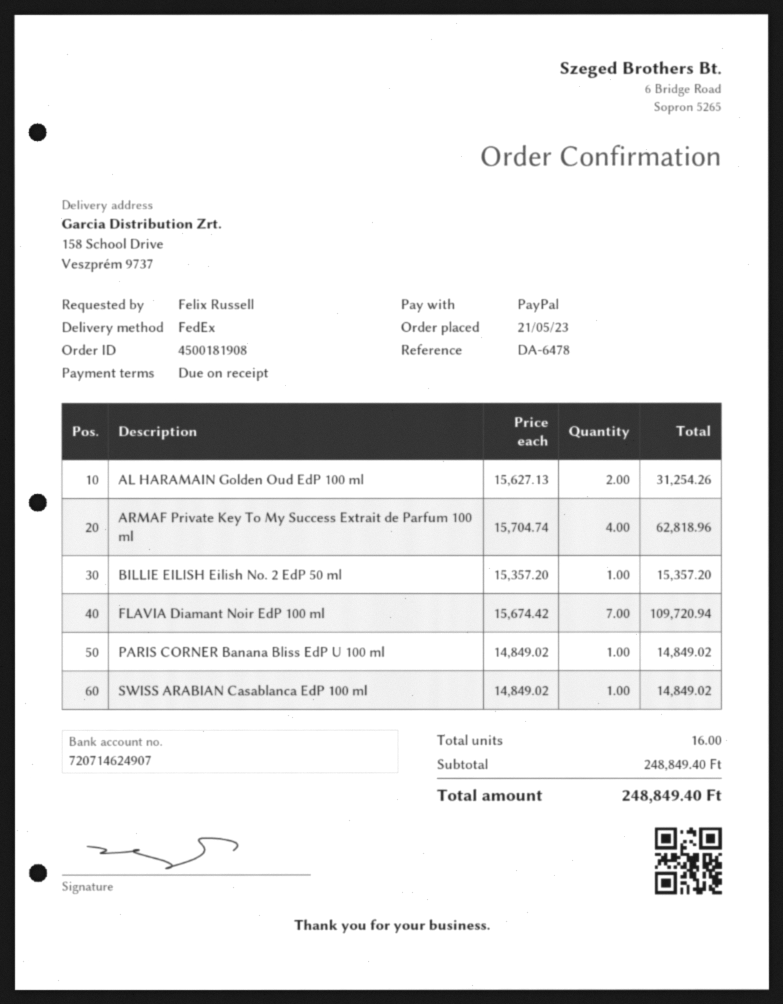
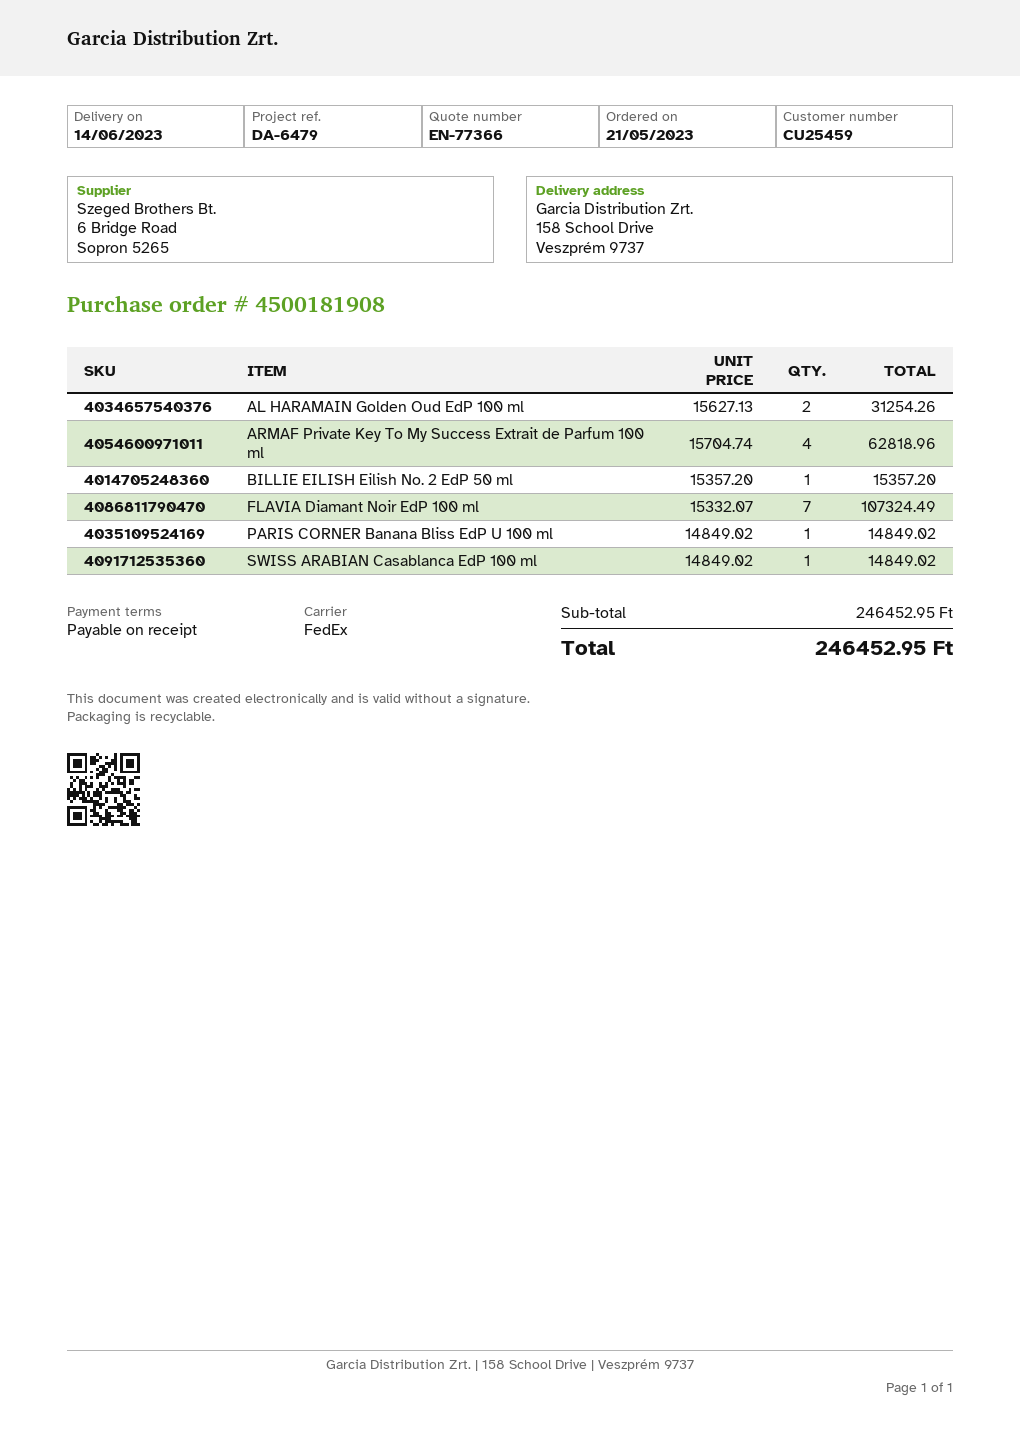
reference: DA-6478 -> DA-6479
FLAVIA Diamant Noir EdP 100 ml: 7 x 15674.42 = 109720.94 -> 7 x 15332.07 = 107324.49
subtotal: 248849.40 -> 246452.95
total: 248849.40 -> 246452.95

